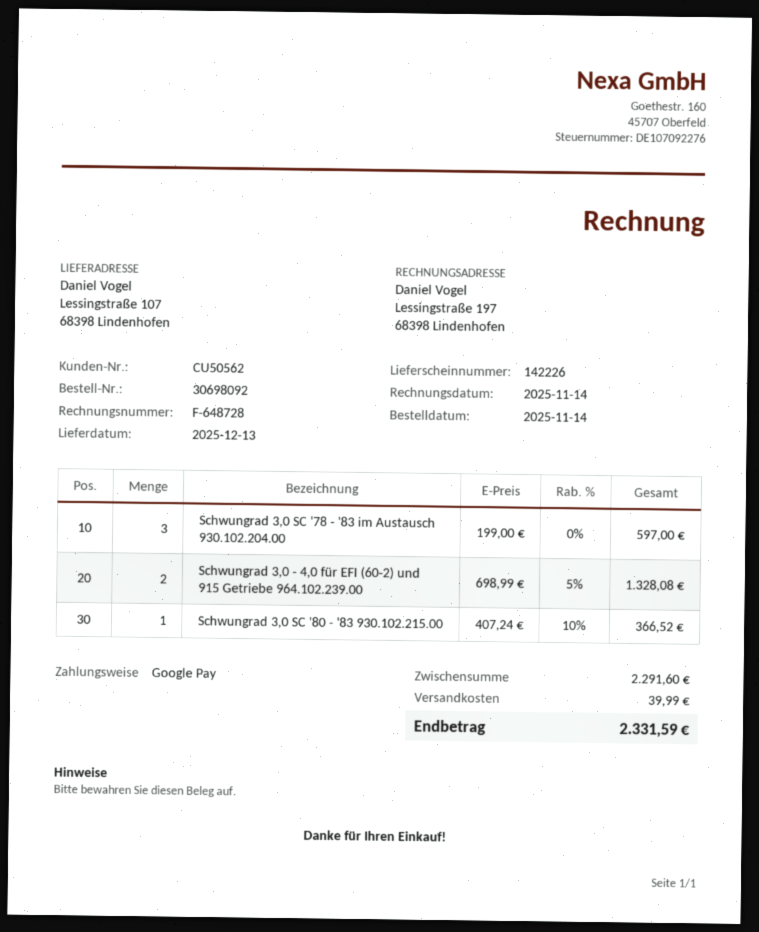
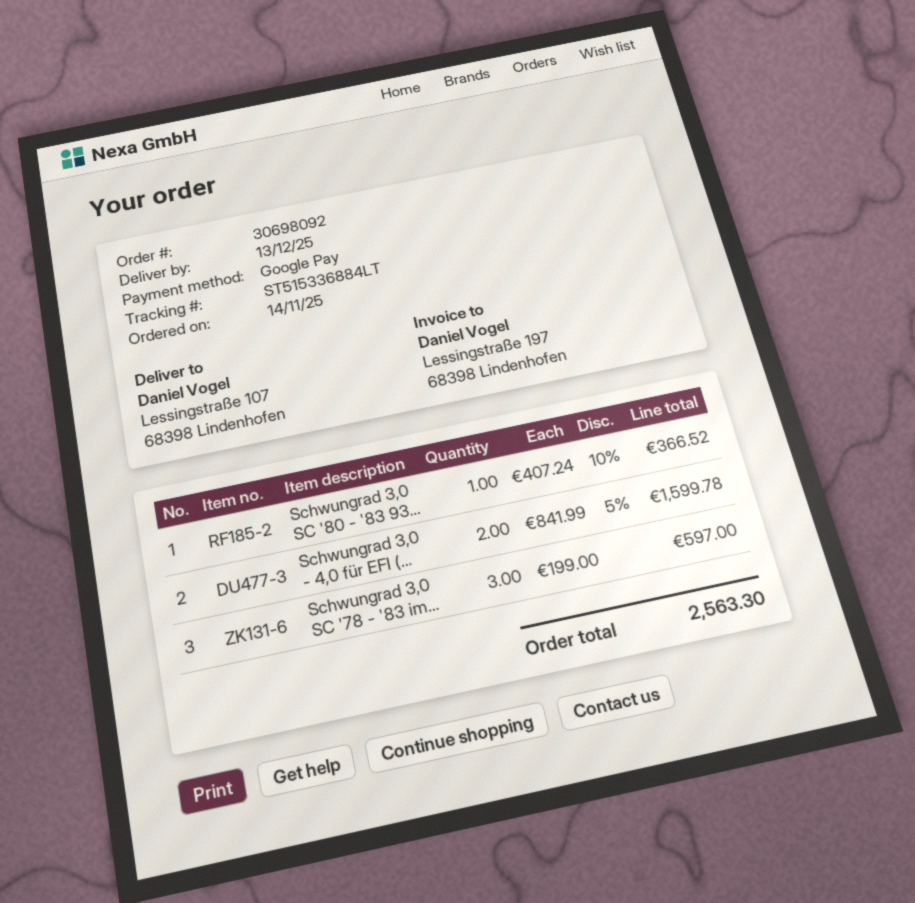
Schwungrad 3,0 - 4,0 für EFI (60-2) und 915 Getriebe 964.102.239.00: 2 x 698.99 - 5% = 1328.08 -> 2 x 841.99 - 5% = 1599.78
shipping: 39.99 -> none
total: 2331.59 -> 2563.30

